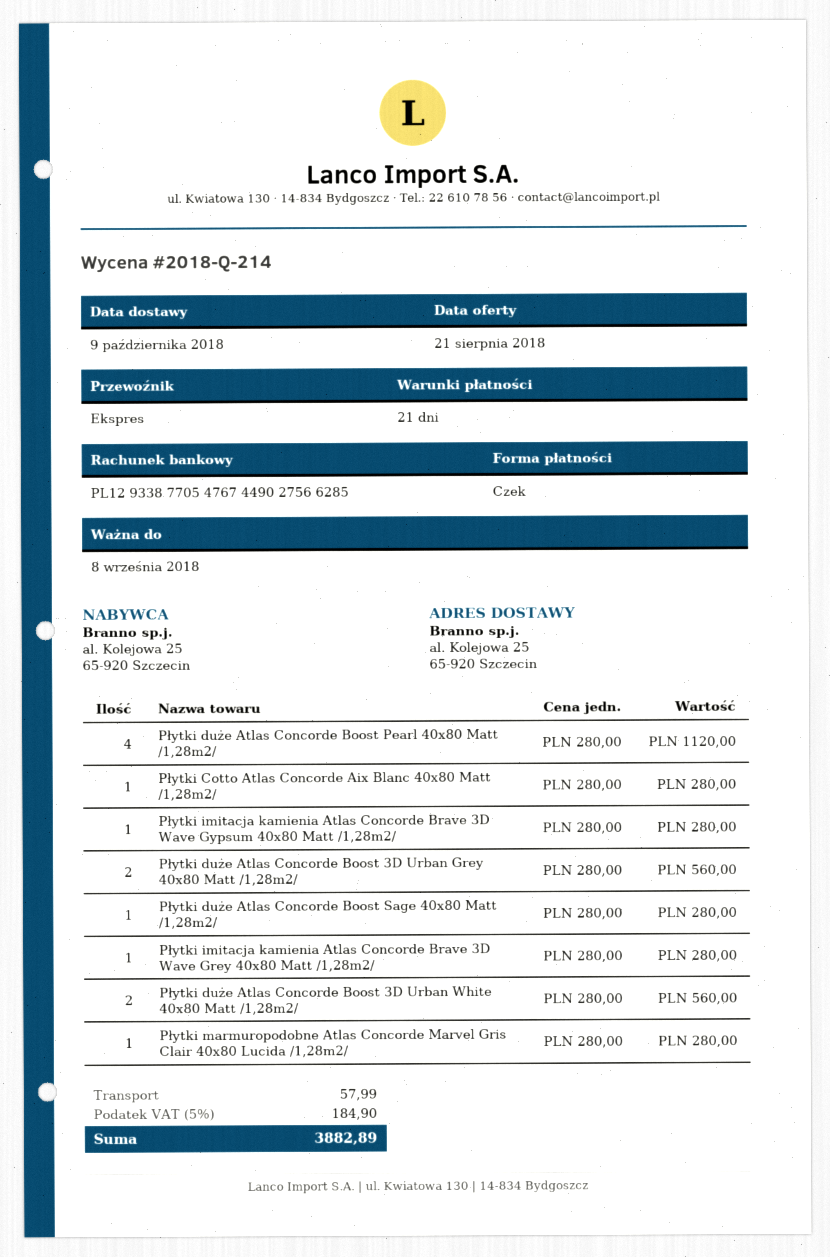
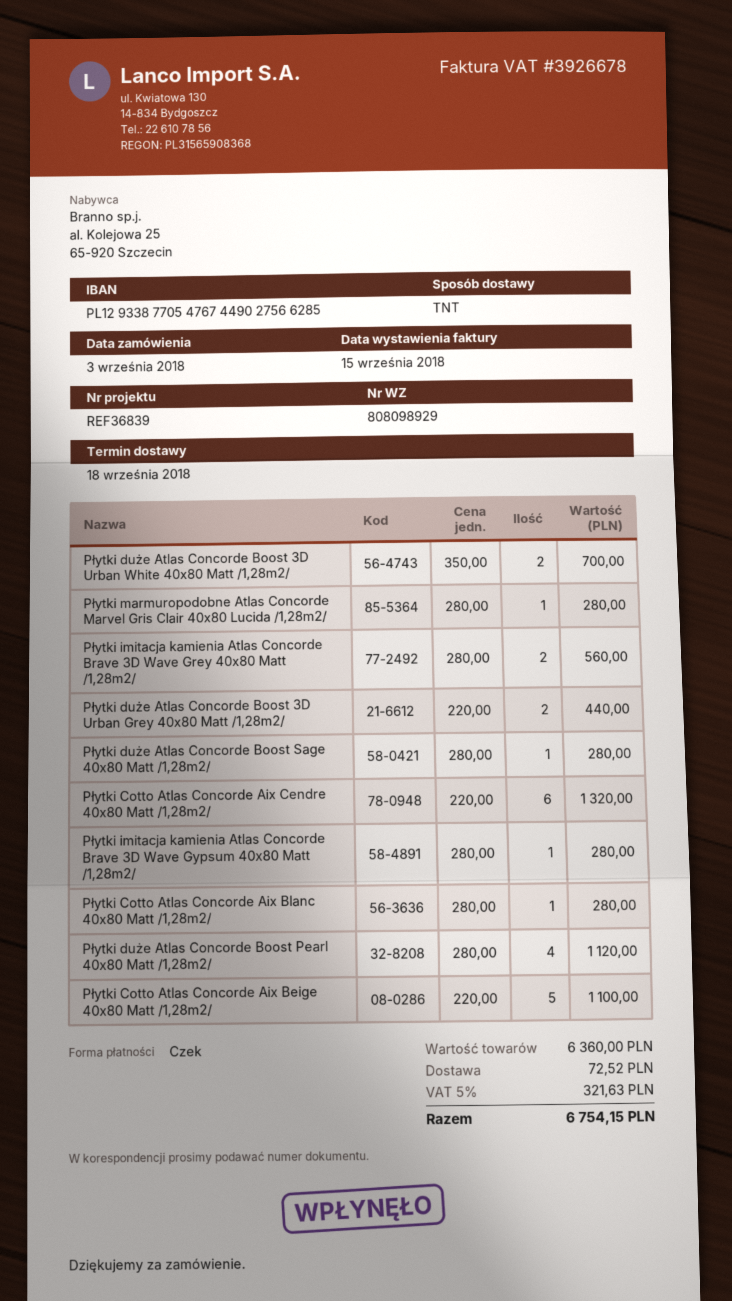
delivery date: 2018-10-09 -> 2018-09-18
shipping method: express -> TNT
Płytki duże Atlas Concorde Boost 3D Urban Grey 40x80 Matt /1,28m2/: 2 x 280.00 = 560.00 -> 2 x 220.00 = 440.00
Płytki imitacja kamienia Atlas Concorde Brave 3D Wave Grey 40x80 Matt /1,28m2/: 1 x 280.00 = 280.00 -> 2 x 280.00 = 560.00
Płytki duże Atlas Concorde Boost 3D Urban White 40x80 Matt /1,28m2/: 2 x 280.00 = 560.00 -> 2 x 350.00 = 700.00
Płytki Cotto Atlas Concorde Aix Cendre 40x80 Matt /1,28m2/: none -> 6 x 220.00 = 1320.00
Płytki Cotto Atlas Concorde Aix Beige 40x80 Matt /1,28m2/: none -> 5 x 220.00 = 1100.00
shipping: 57.99 -> 72.52
tax: 5% = 184.90 -> 5% = 321.63
total: 3882.89 -> 6754.15

